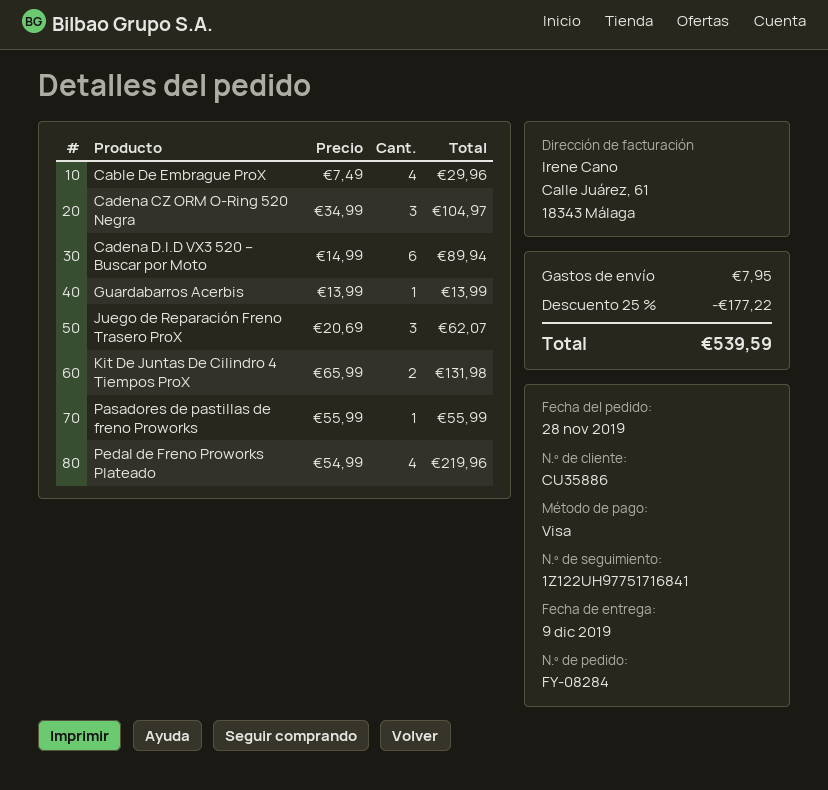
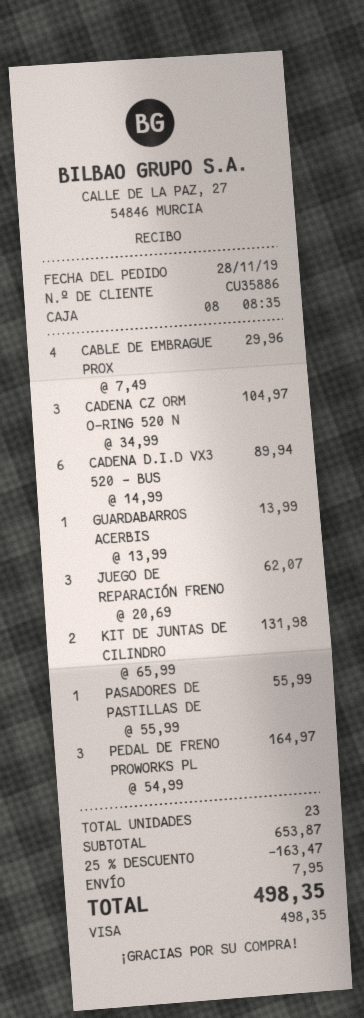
Pedal de Freno Proworks Plateado: 4 x 54.99 = 219.96 -> 3 x 54.99 = 164.97
discount: 25% = 177.22 -> 25% = 163.47
total: 539.59 -> 498.35

